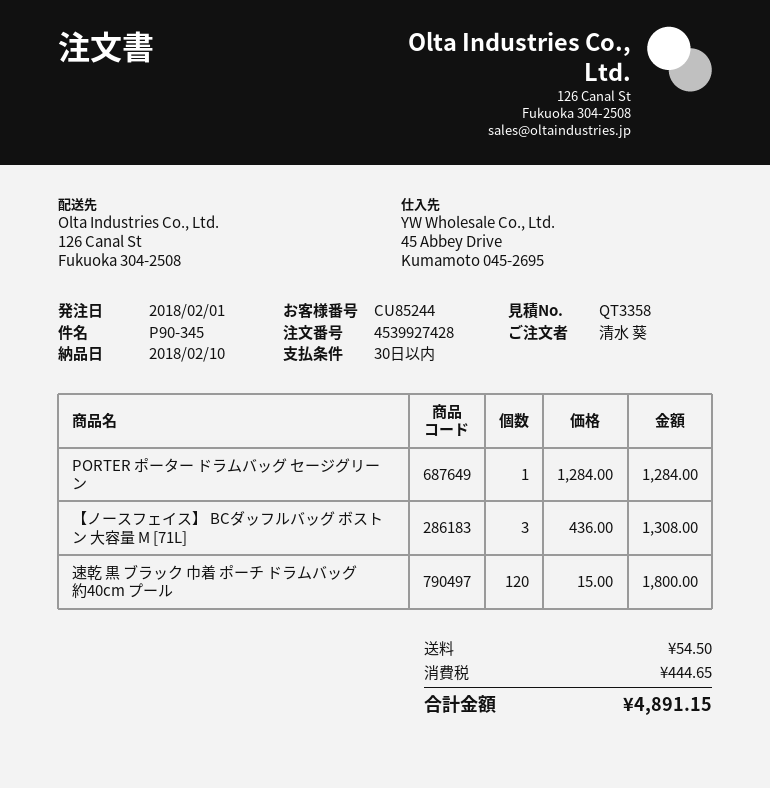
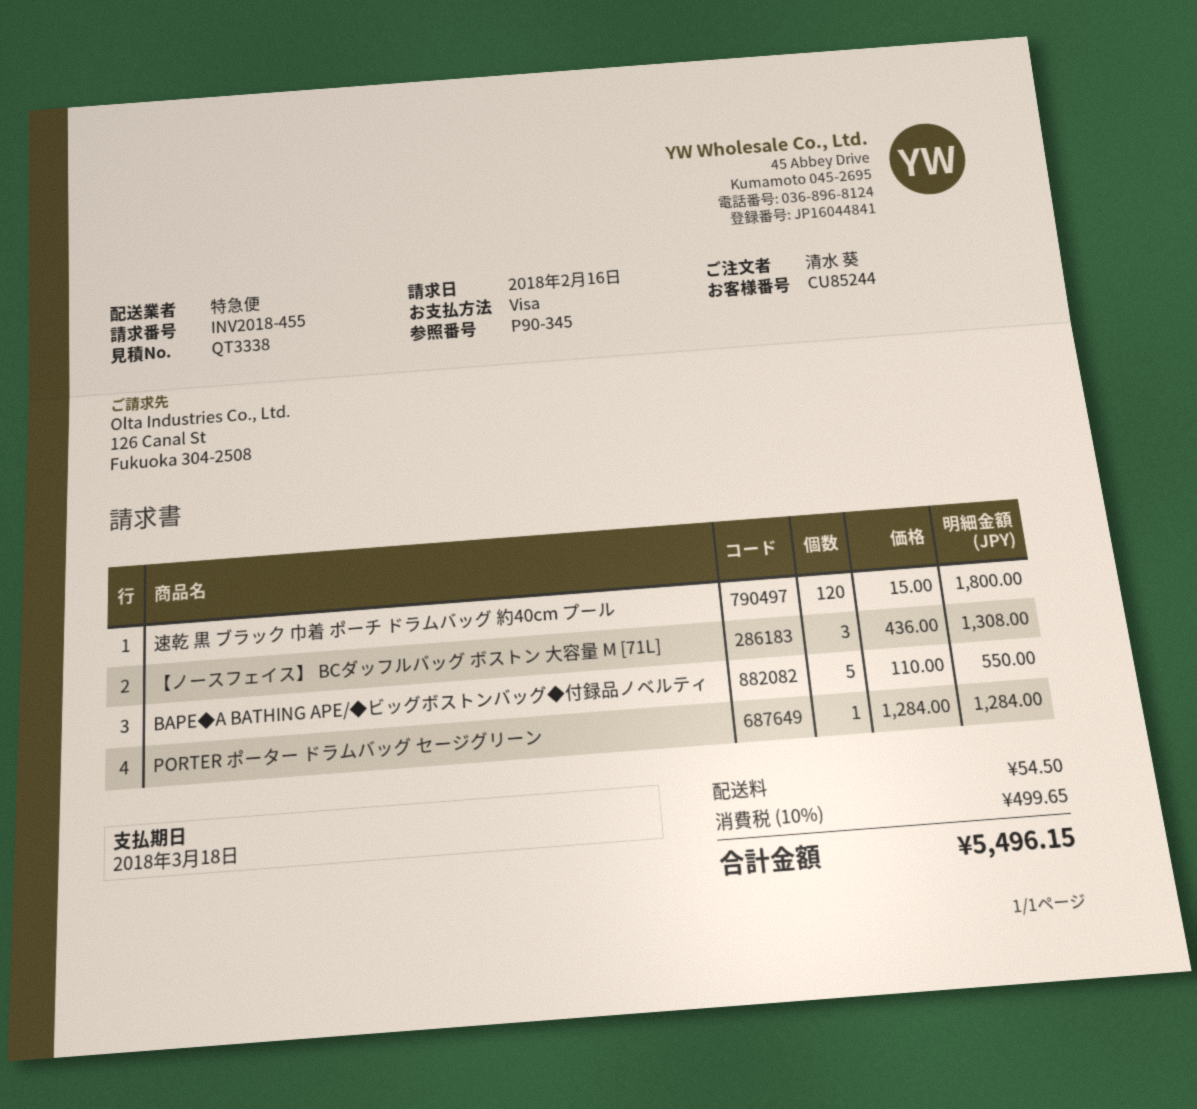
quote number: QT3358 -> QT3338
BAPE◆A BATHING APE/◆ビッグボストンバッグ◆付録品ノベルティ: none -> 5 x 110.00 = 550.00
tax: 444.65 -> 499.65
total: 4891.15 -> 5496.15

